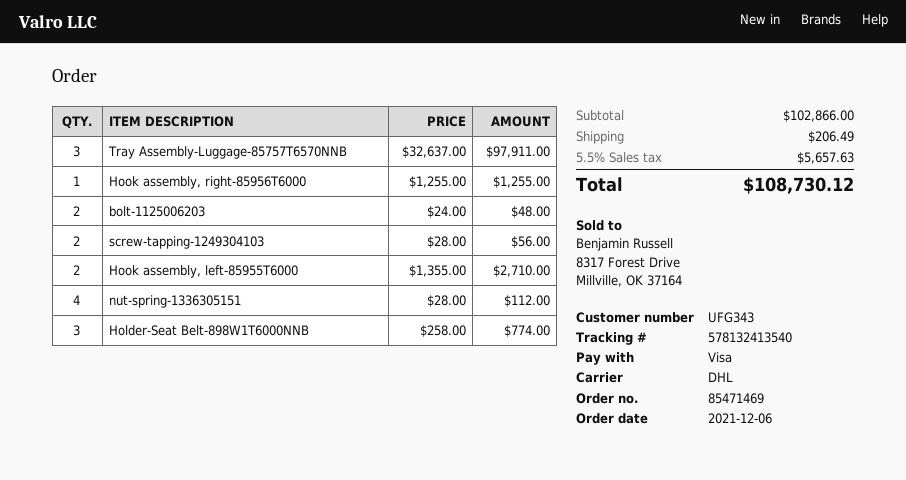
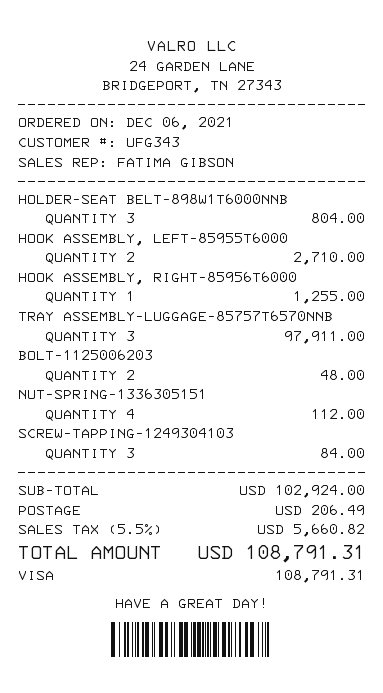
screw-tapping-1249304103: 2 for 56.00 -> 3 for 84.00
Holder-Seat Belt-898W1T6000NNB: 3 for 774.00 -> 3 for 804.00
subtotal: 102866.00 -> 102924.00
tax: 5.5% = 5657.63 -> 5.5% = 5660.82
total: 108730.12 -> 108791.31

